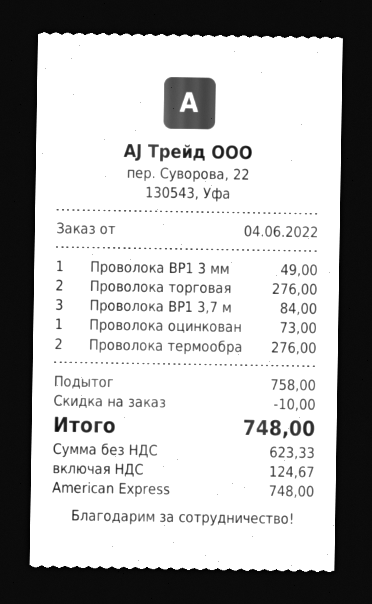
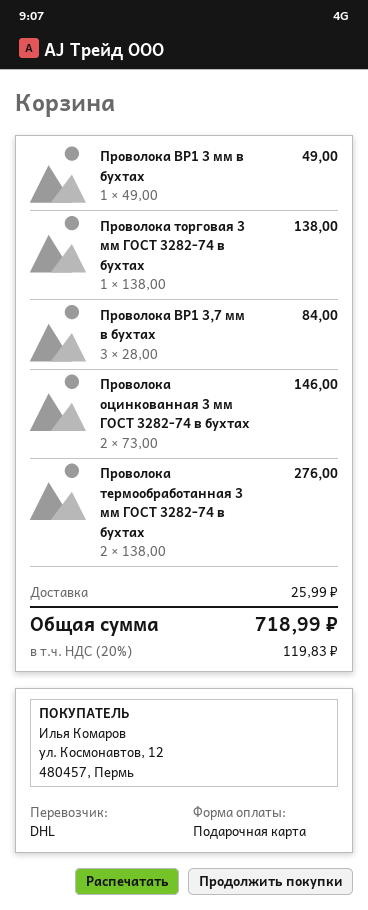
payment method: American Express -> gift card
Проволока торговая: 2 for 276.00 -> 1 for 138.00
Проволока оцинкован: 1 for 73.00 -> 2 for 146.00
discount: 10.00 -> none
shipping: none -> 25.99
tax: 124.67 -> 119.83
total: 748.00 -> 718.99

